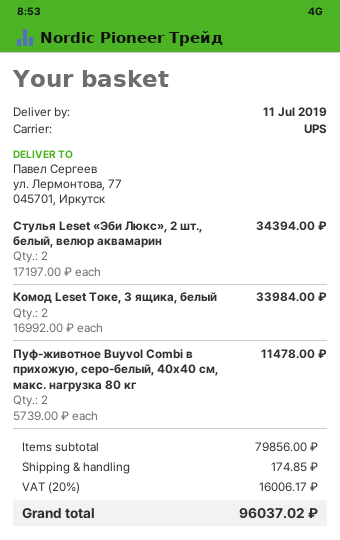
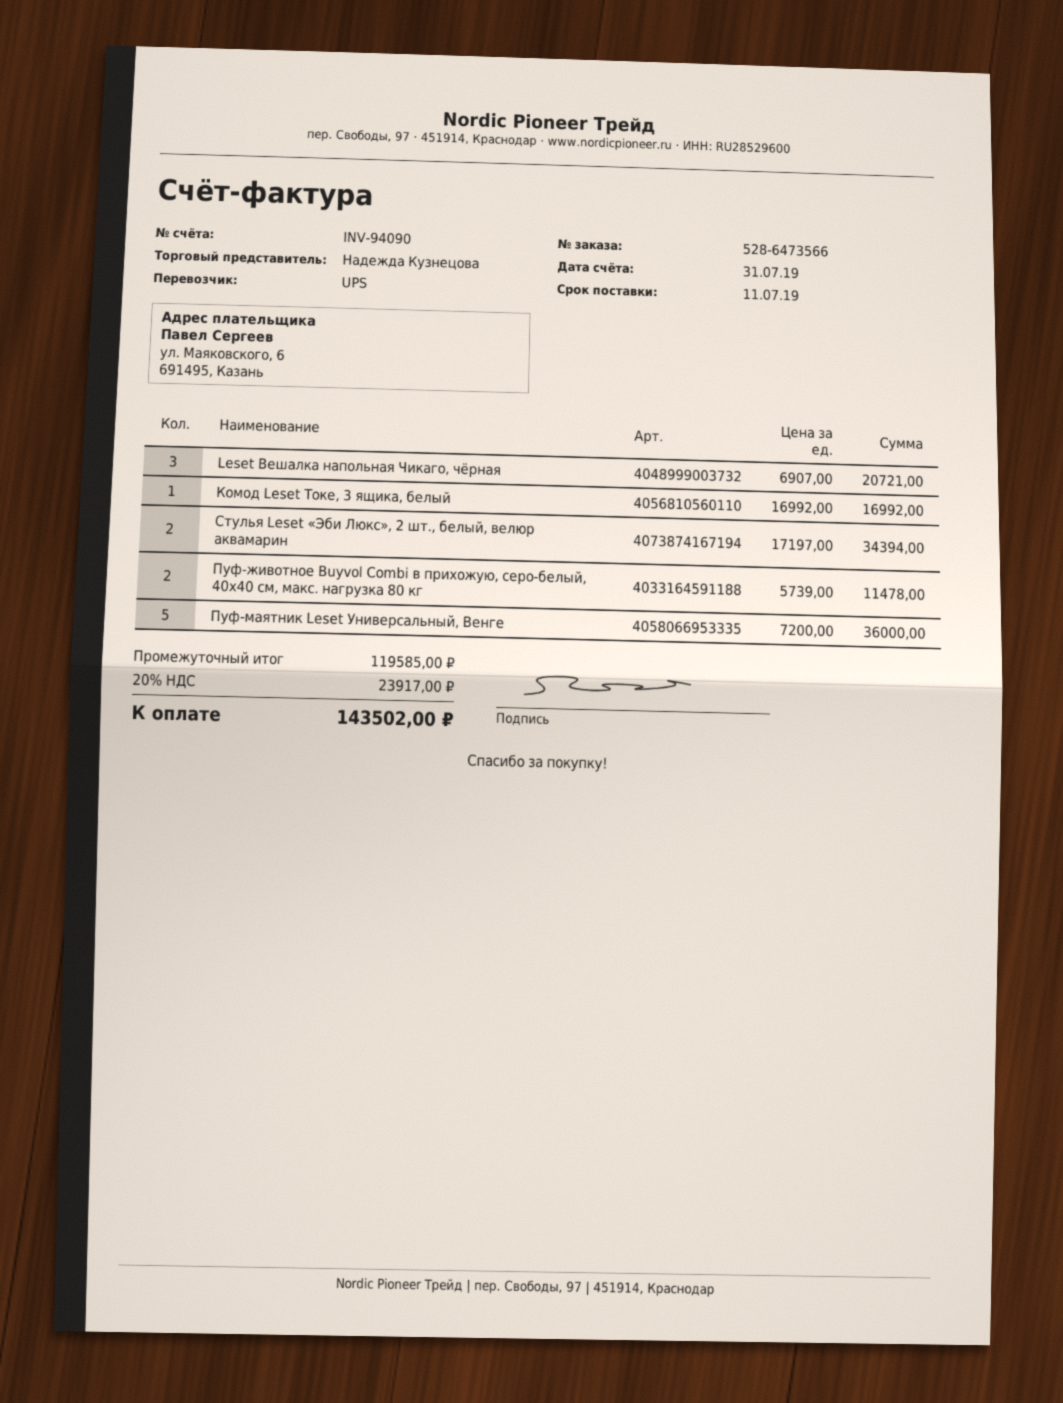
Комод Leset Токе, 3 ящика, белый: 2 x 16992.00 = 33984.00 -> 1 x 16992.00 = 16992.00
Leset Вешалка напольная Чикаго, чёрная: none -> 3 x 6907.00 = 20721.00
Пуф-маятник Leset Универсальный, Венге: none -> 5 x 7200.00 = 36000.00
subtotal: 79856.00 -> 119585.00
shipping: 174.85 -> none
tax: 20% = 16006.17 -> 20% = 23917.00
total: 96037.02 -> 143502.00

